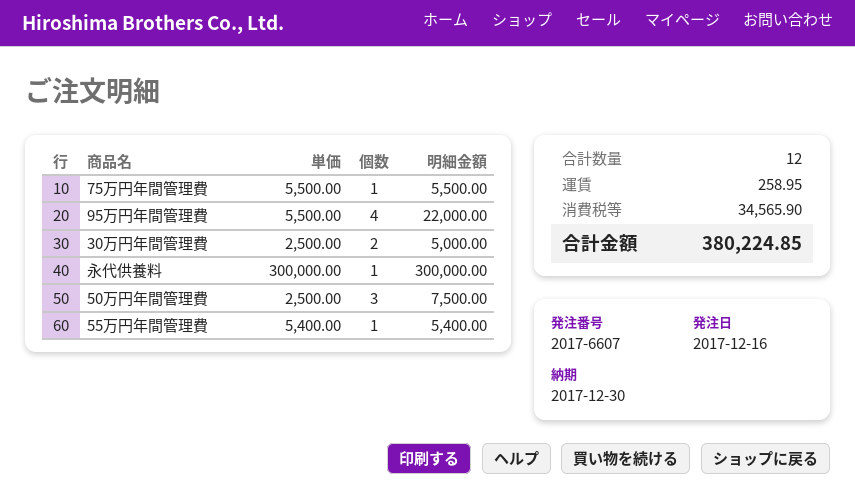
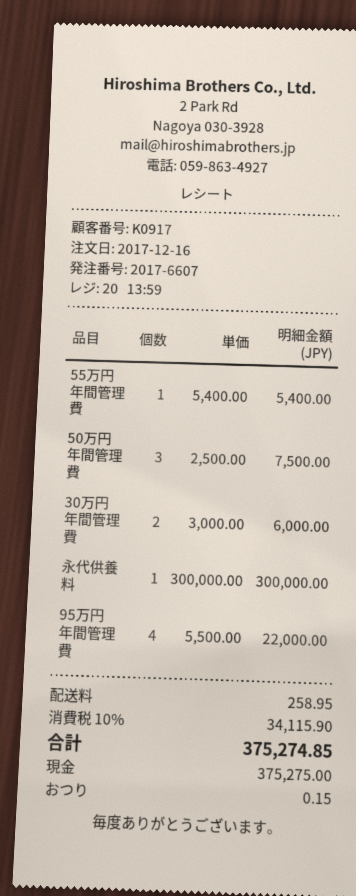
75万円年間管理費: 1 x 5500.00 = 5500.00 -> none
30万円年間管理費: 2 x 2500.00 = 5000.00 -> 2 x 3000.00 = 6000.00
tax: 34565.90 -> 34115.90
total: 380224.85 -> 375274.85

